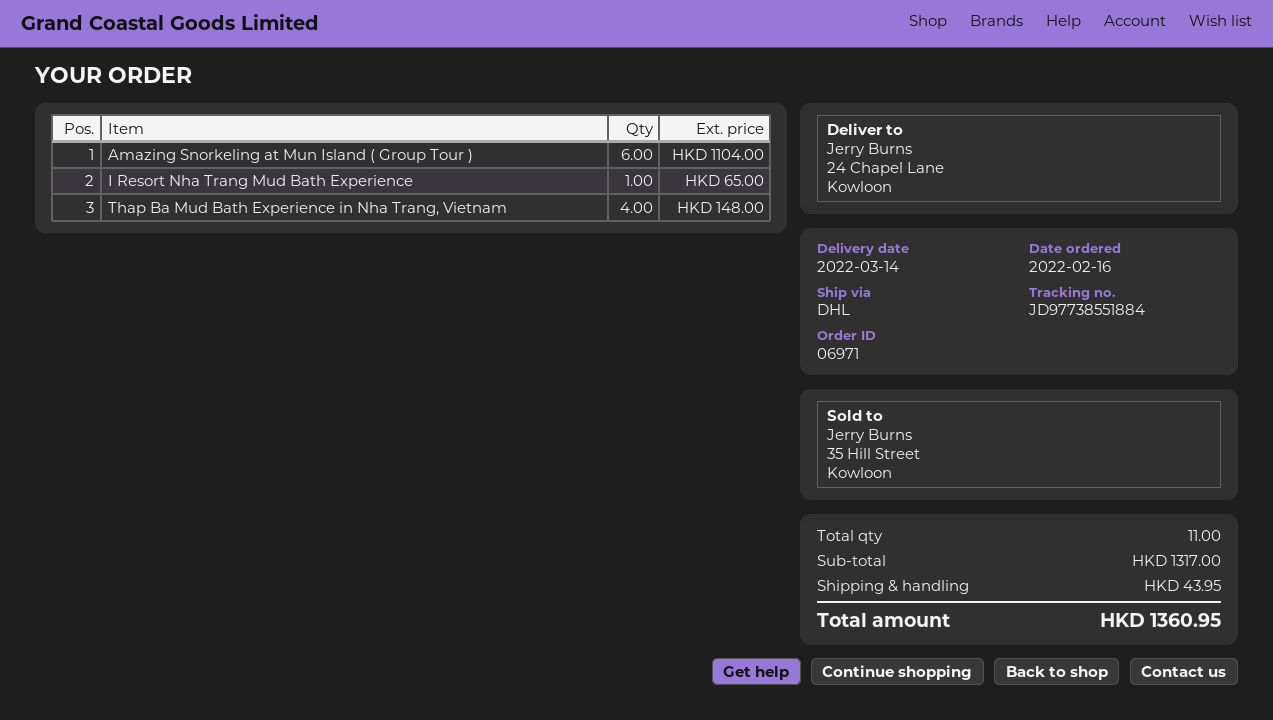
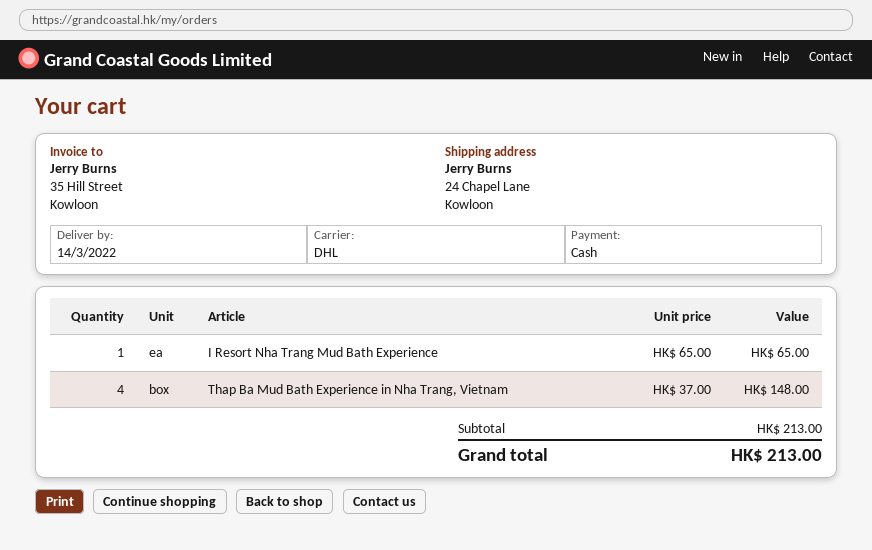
Amazing Snorkeling at Mun Island ( Group Tour ): 6 for 1104.00 -> none
subtotal: 1317.00 -> 213.00
shipping: 43.95 -> none
total: 1360.95 -> 213.00

